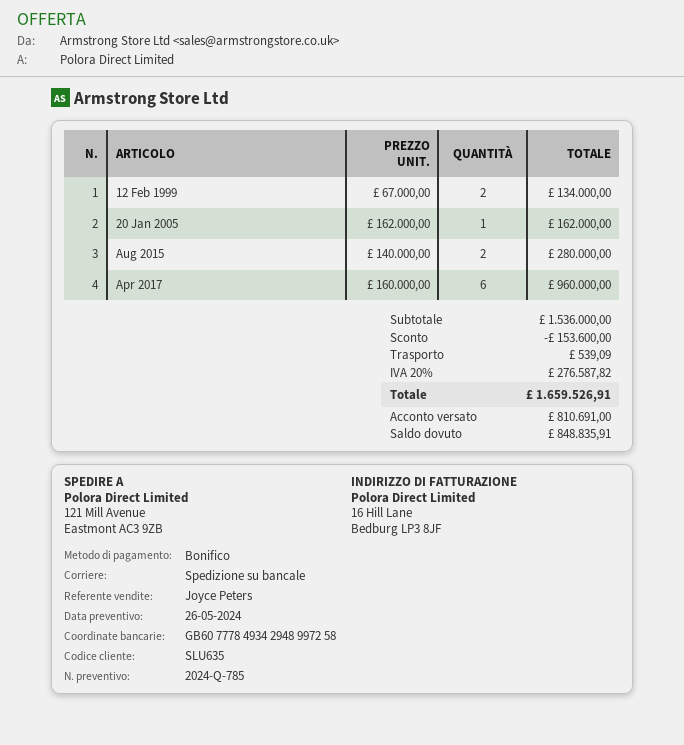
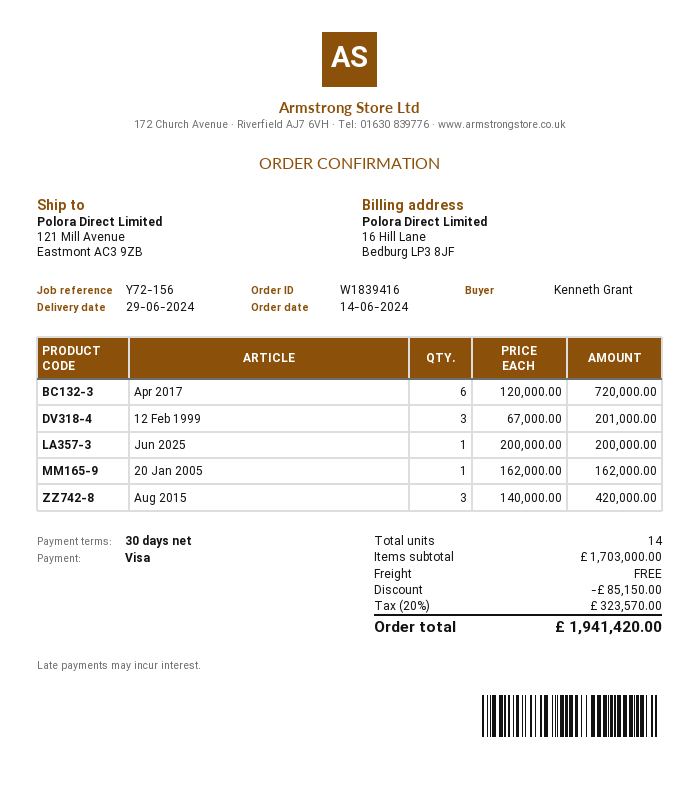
payment method: bank transfer -> Visa
12 Feb 1999: 2 x 67000.00 = 134000.00 -> 3 x 67000.00 = 201000.00
Aug 2015: 2 x 140000.00 = 280000.00 -> 3 x 140000.00 = 420000.00
Apr 2017: 6 x 160000.00 = 960000.00 -> 6 x 120000.00 = 720000.00
Jun 2025: none -> 1 x 200000.00 = 200000.00
subtotal: 1536000.00 -> 1703000.00
discount: 153600.00 -> 85150.00
shipping: 539.09 -> 0.00
tax: 20% = 276587.82 -> 20% = 323570.00
total: 1659526.91 -> 1941420.00

